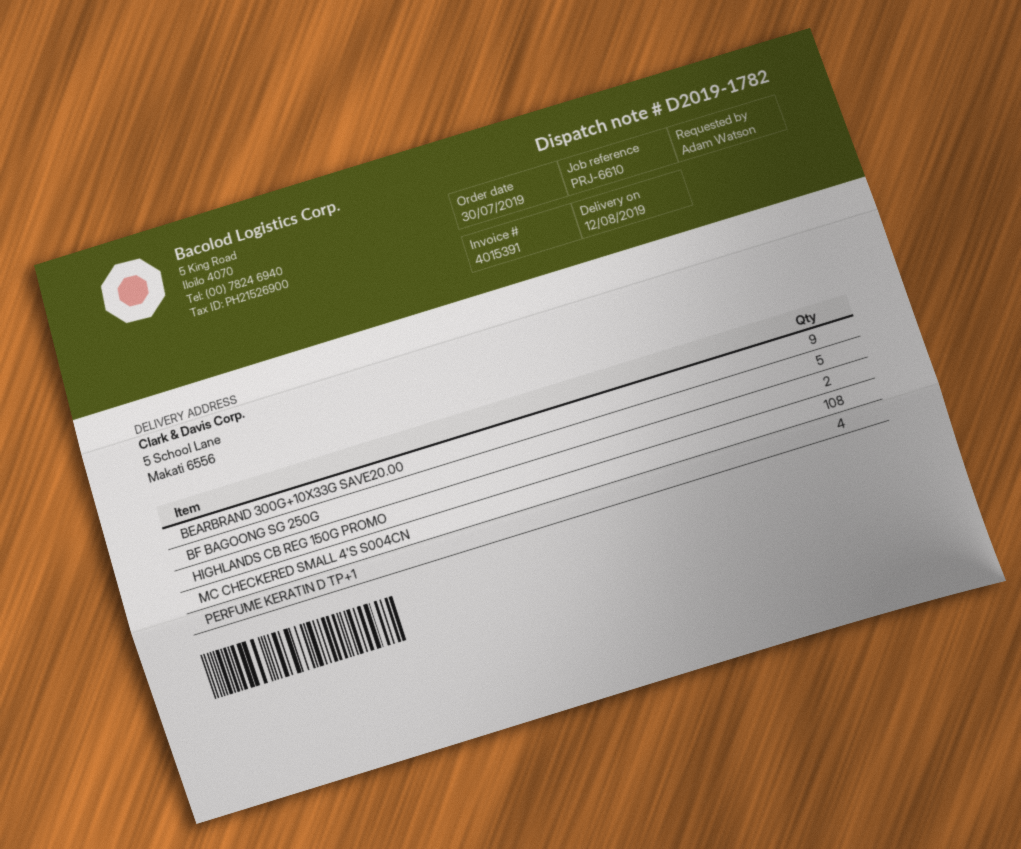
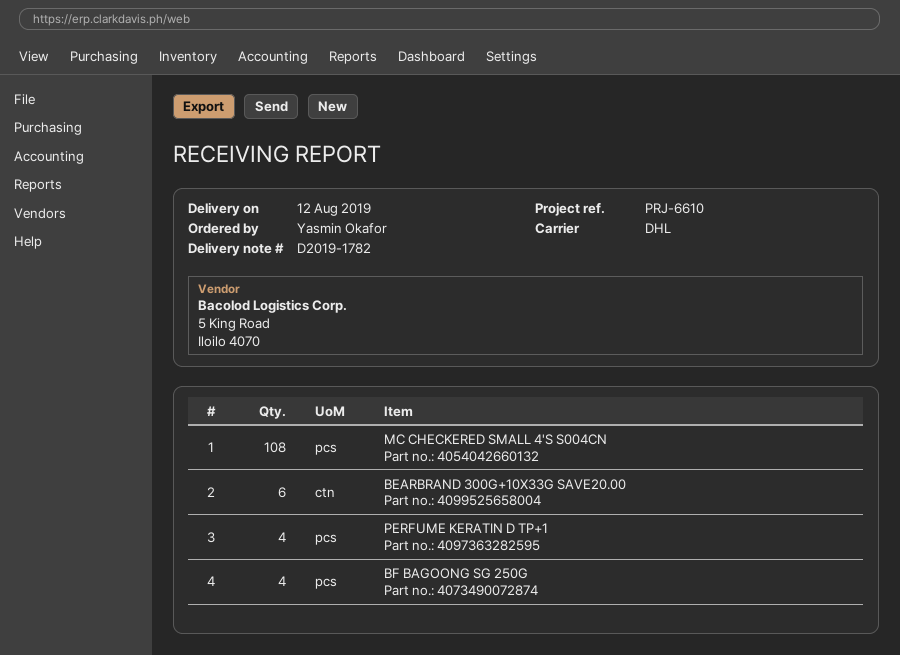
ordered by: Adam Watson -> Yasmin Okafor
BEARBRAND 300G+10X33G SAVE20.00: 9 -> 6
BF BAGOONG SG 250G: 5 -> 4
HIGHLANDS CB REG 150G PROMO: 2 -> none

